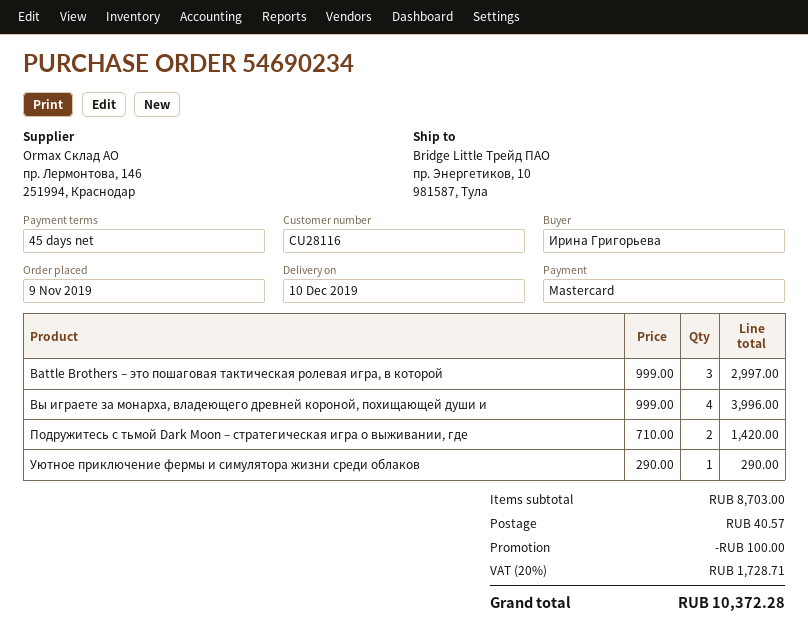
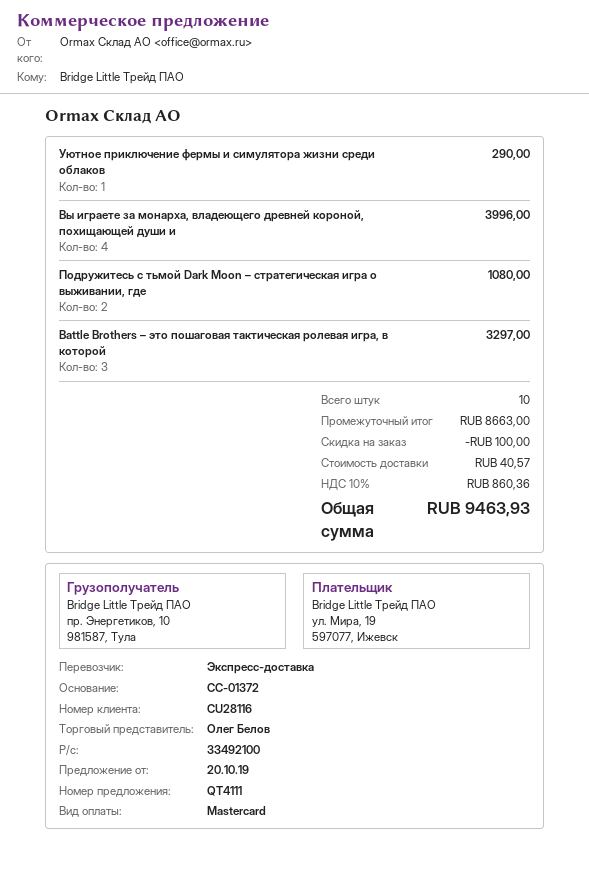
Battle Brothers – это пошаговая тактическая ролевая игра, в которой: 3 for 2997.00 -> 3 for 3297.00
Подружитесь с тьмой Dark Moon – стратегическая игра о выживании, где: 2 for 1420.00 -> 2 for 1080.00
subtotal: 8703.00 -> 8663.00
tax: 20% = 1728.71 -> 10% = 860.36
total: 10372.28 -> 9463.93

